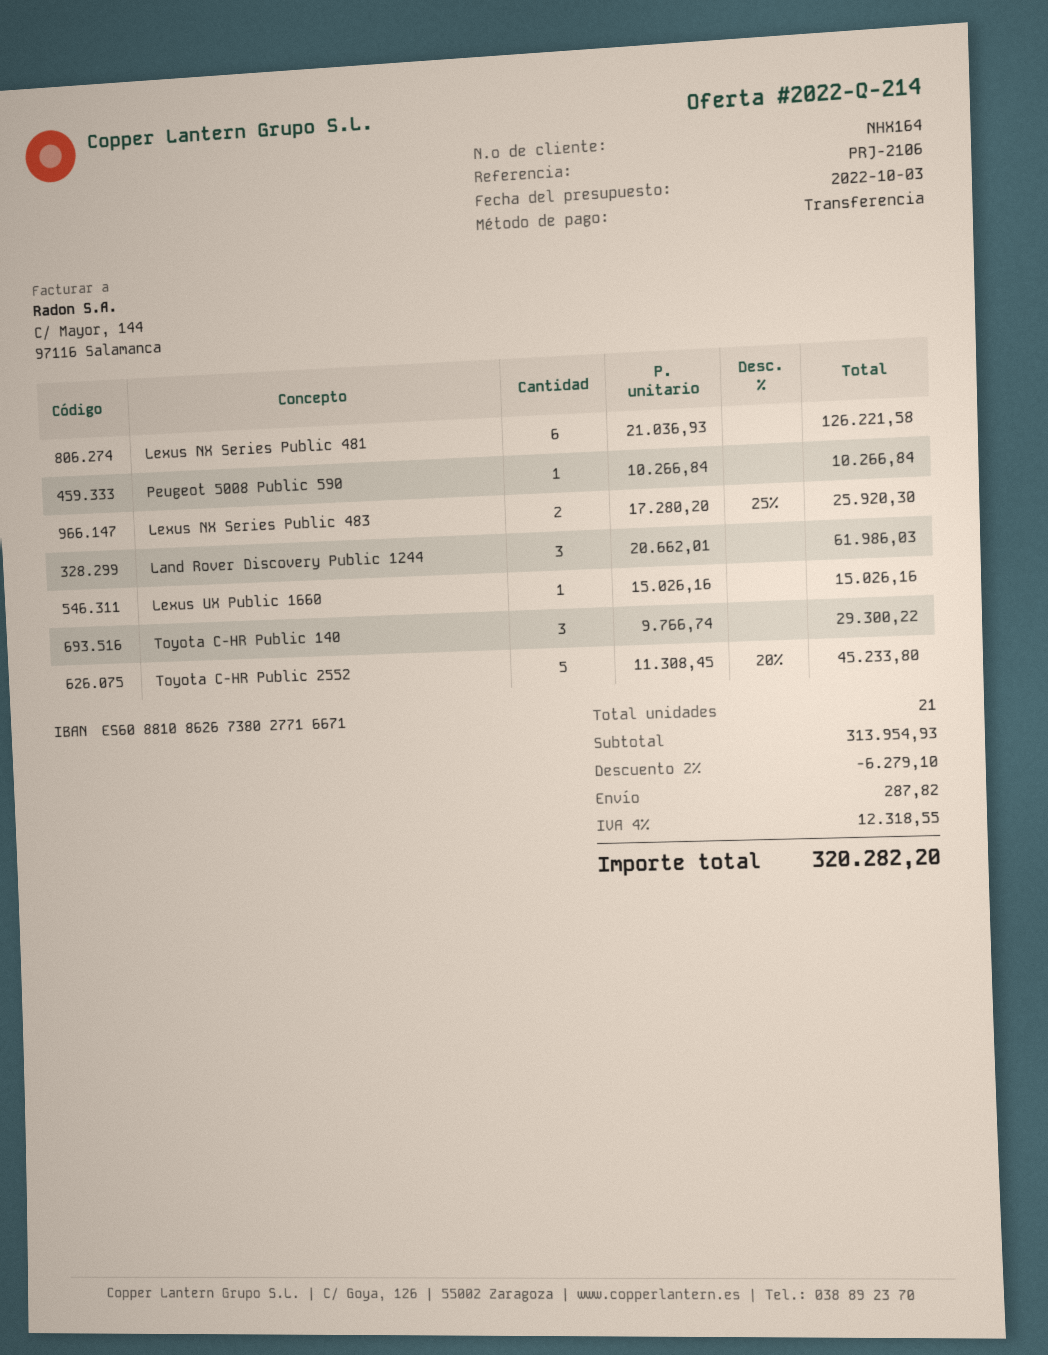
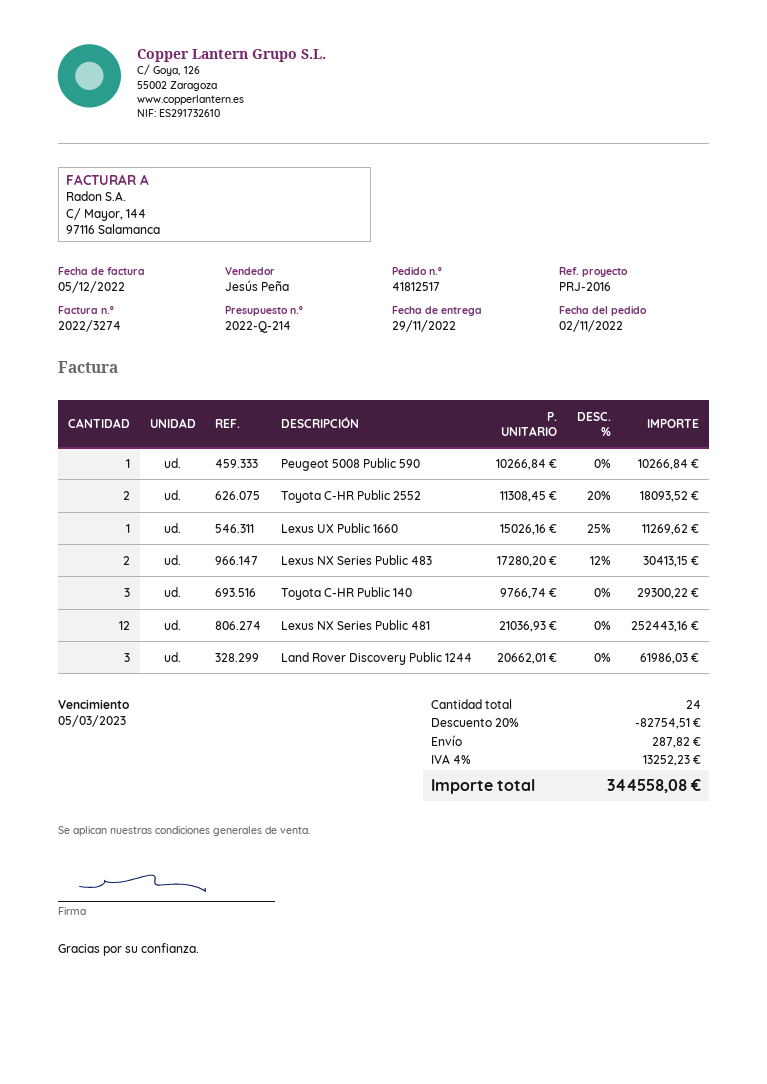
reference: PRJ-2106 -> PRJ-2016
Lexus NX Series Public 481: 6 x 21036.93 = 126221.58 -> 12 x 21036.93 = 252443.16
Lexus NX Series Public 483: 2 x 17280.20 - 25% = 25920.30 -> 2 x 17280.20 - 12% = 30413.15
Lexus UX Public 1660: 1 x 15026.16 = 15026.16 -> 1 x 15026.16 - 25% = 11269.62
Toyota C-HR Public 2552: 5 x 11308.45 - 20% = 45233.80 -> 2 x 11308.45 - 20% = 18093.52
total quantity: 21 -> 24
discount: 2% = 6279.10 -> 20% = 82754.51
tax: 4% = 12318.55 -> 4% = 13252.23
total: 320282.20 -> 344558.08

